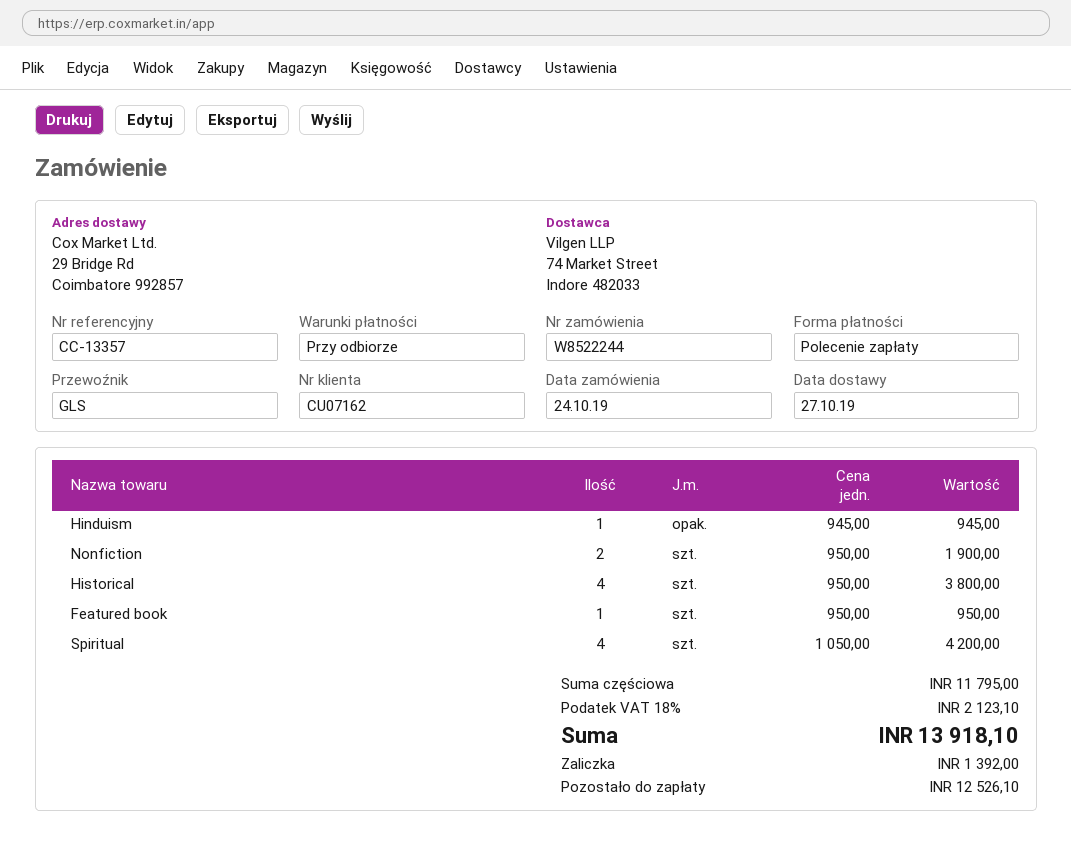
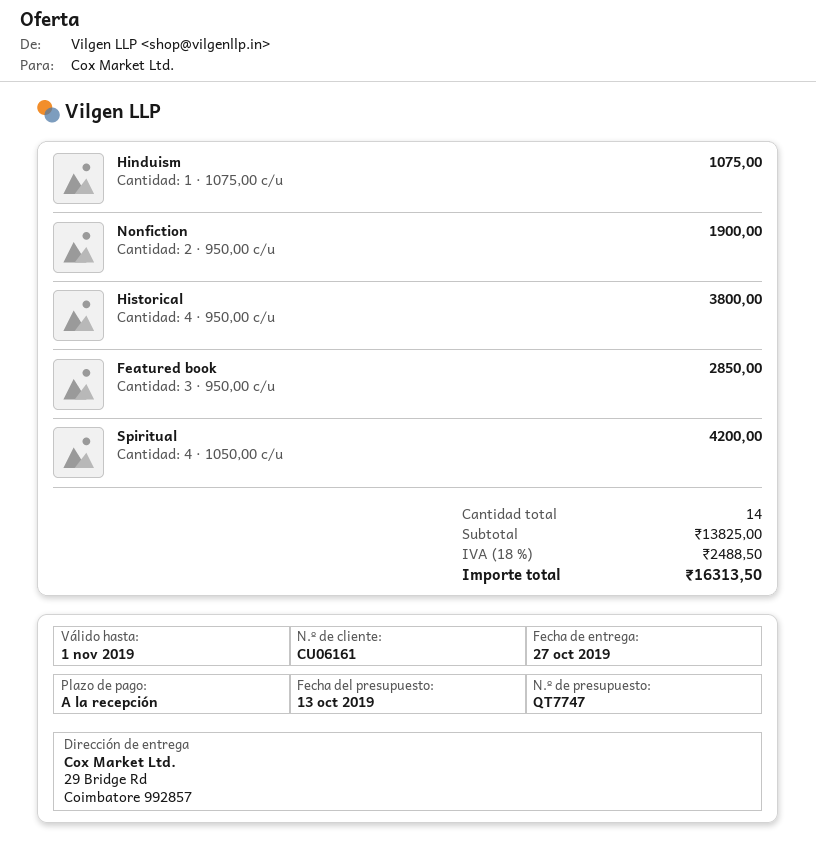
customer number: CU07162 -> CU06161
Hinduism: 1 x 945.00 = 945.00 -> 1 x 1075.00 = 1075.00
Featured book: 1 x 950.00 = 950.00 -> 3 x 950.00 = 2850.00
subtotal: 11795.00 -> 13825.00
tax: 18% = 2123.10 -> 18% = 2488.50
total: 13918.10 -> 16313.50

